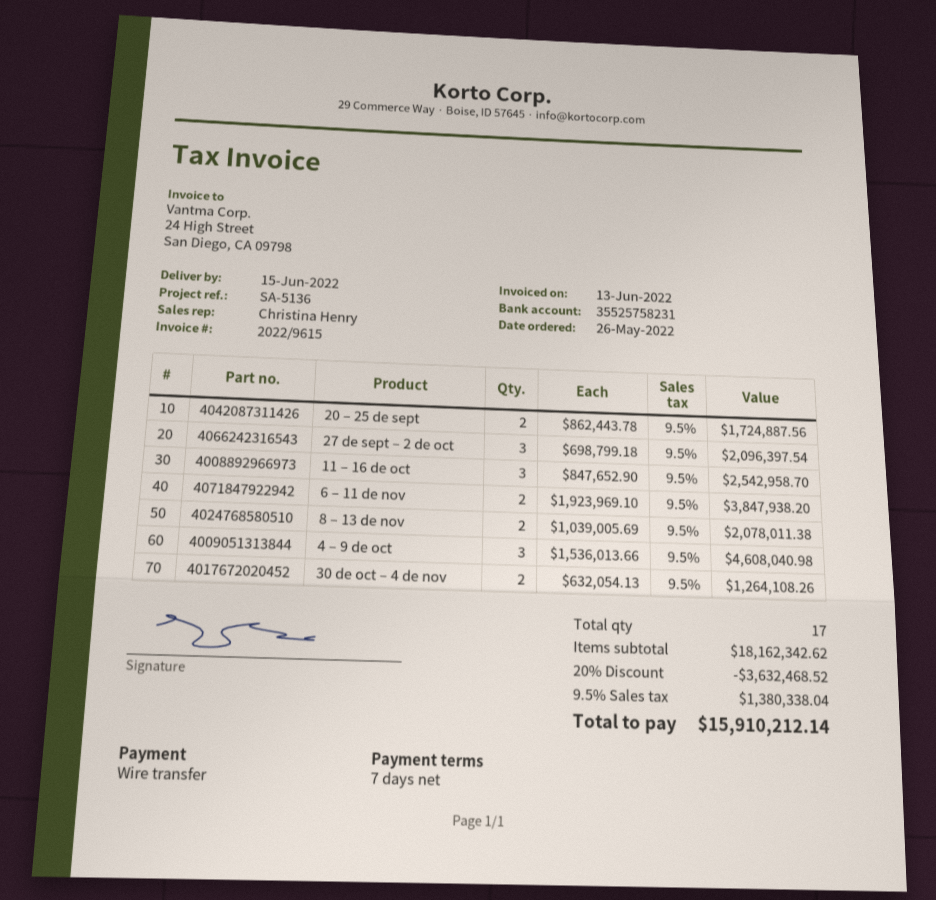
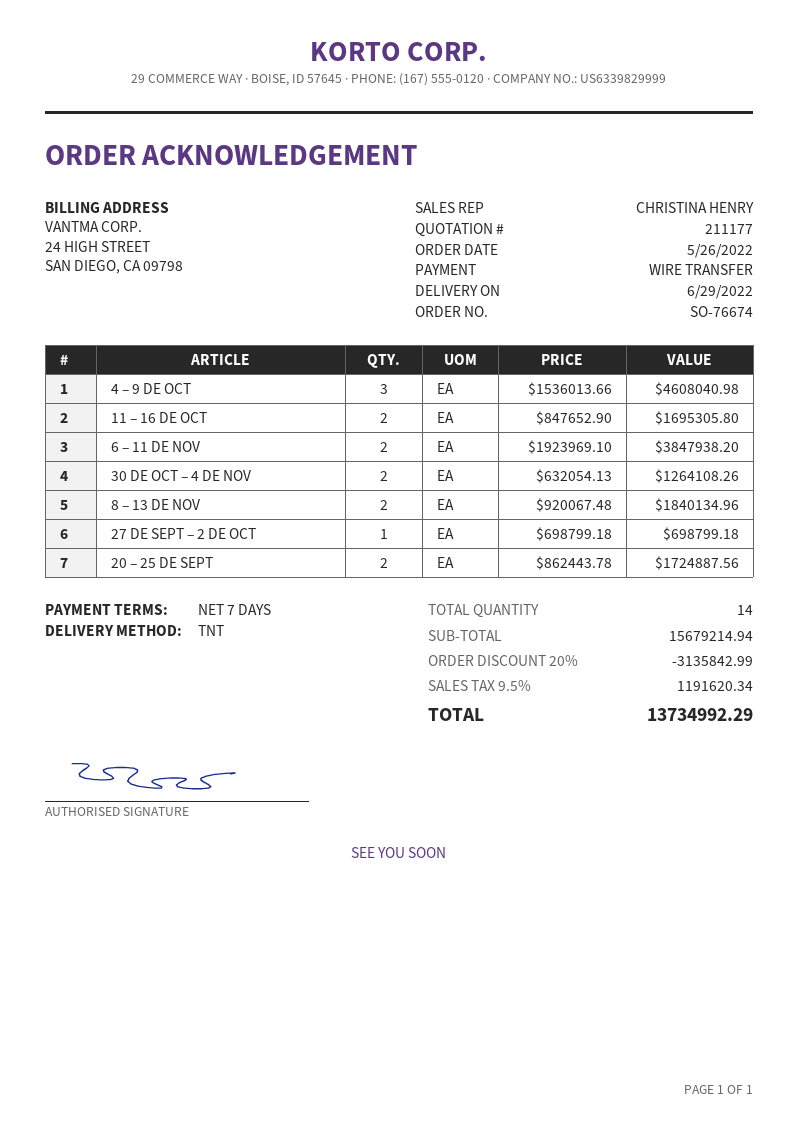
delivery date: 2022-06-15 -> 2022-06-29
27 de sept – 2 de oct: 3 x 698799.18 = 2096397.54 -> 1 x 698799.18 = 698799.18
11 – 16 de oct: 3 x 847652.90 = 2542958.70 -> 2 x 847652.90 = 1695305.80
8 – 13 de nov: 2 x 1039005.69 = 2078011.38 -> 2 x 920067.48 = 1840134.96
total quantity: 17 -> 14
subtotal: 18162342.62 -> 15679214.94
discount: 20% = 3632468.52 -> 20% = 3135842.99
tax: 9.5% = 1380338.04 -> 9.5% = 1191620.34
total: 15910212.14 -> 13734992.29

